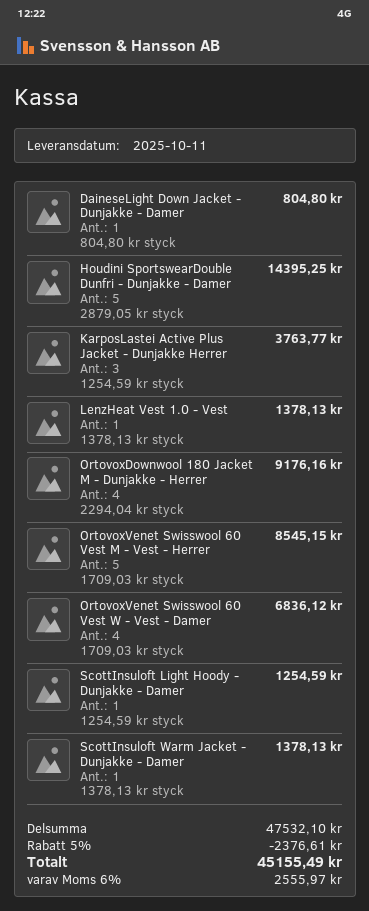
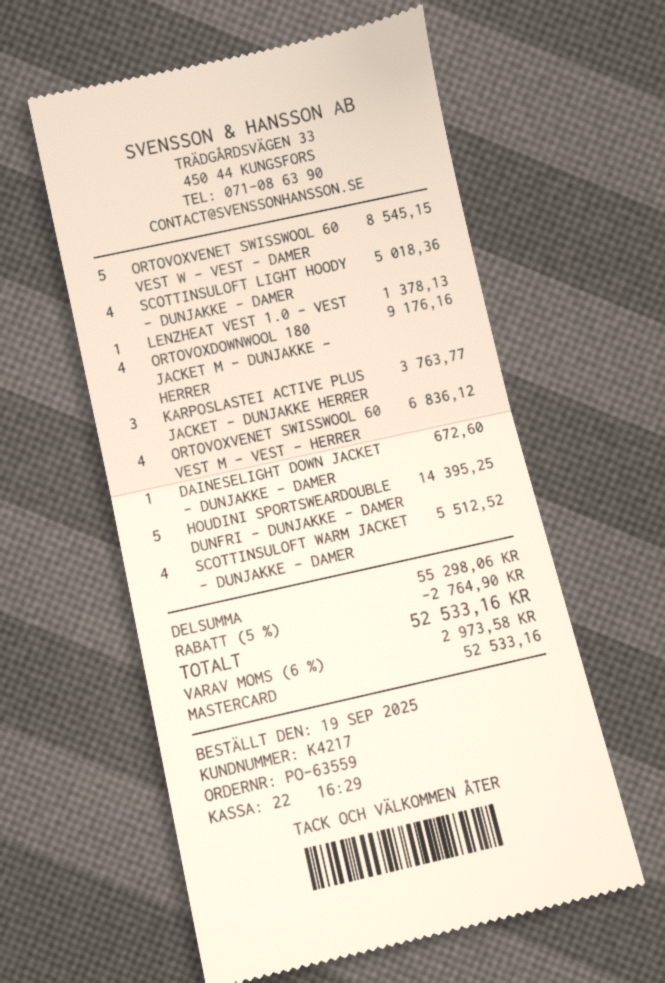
DaineseLight Down Jacket - Dunjakke - Damer: 1 for 804.80 -> 1 for 672.60
OrtovoxVenet Swisswool 60 Vest M - Vest - Herrer: 5 for 8545.15 -> 4 for 6836.12
OrtovoxVenet Swisswool 60 Vest W - Vest - Damer: 4 for 6836.12 -> 5 for 8545.15
ScottInsuloft Light Hoody - Dunjakke - Damer: 1 for 1254.59 -> 4 for 5018.36
ScottInsuloft Warm Jacket - Dunjakke - Damer: 1 for 1378.13 -> 4 for 5512.52
subtotal: 47532.10 -> 55298.06
discount: 5% = 2376.61 -> 5% = 2764.90
tax: 6% = 2555.97 -> 6% = 2973.58
total: 45155.49 -> 52533.16

